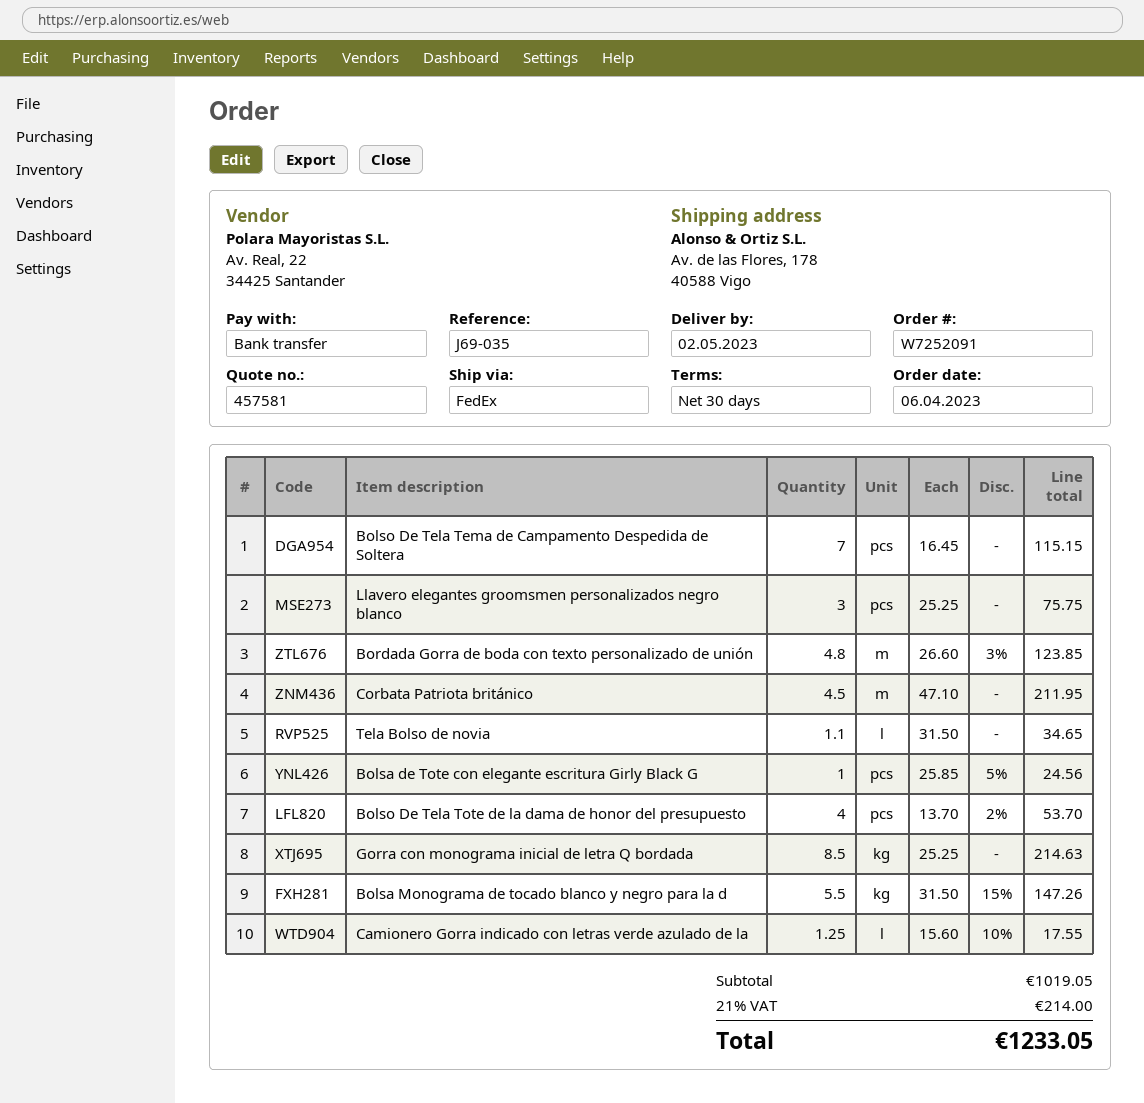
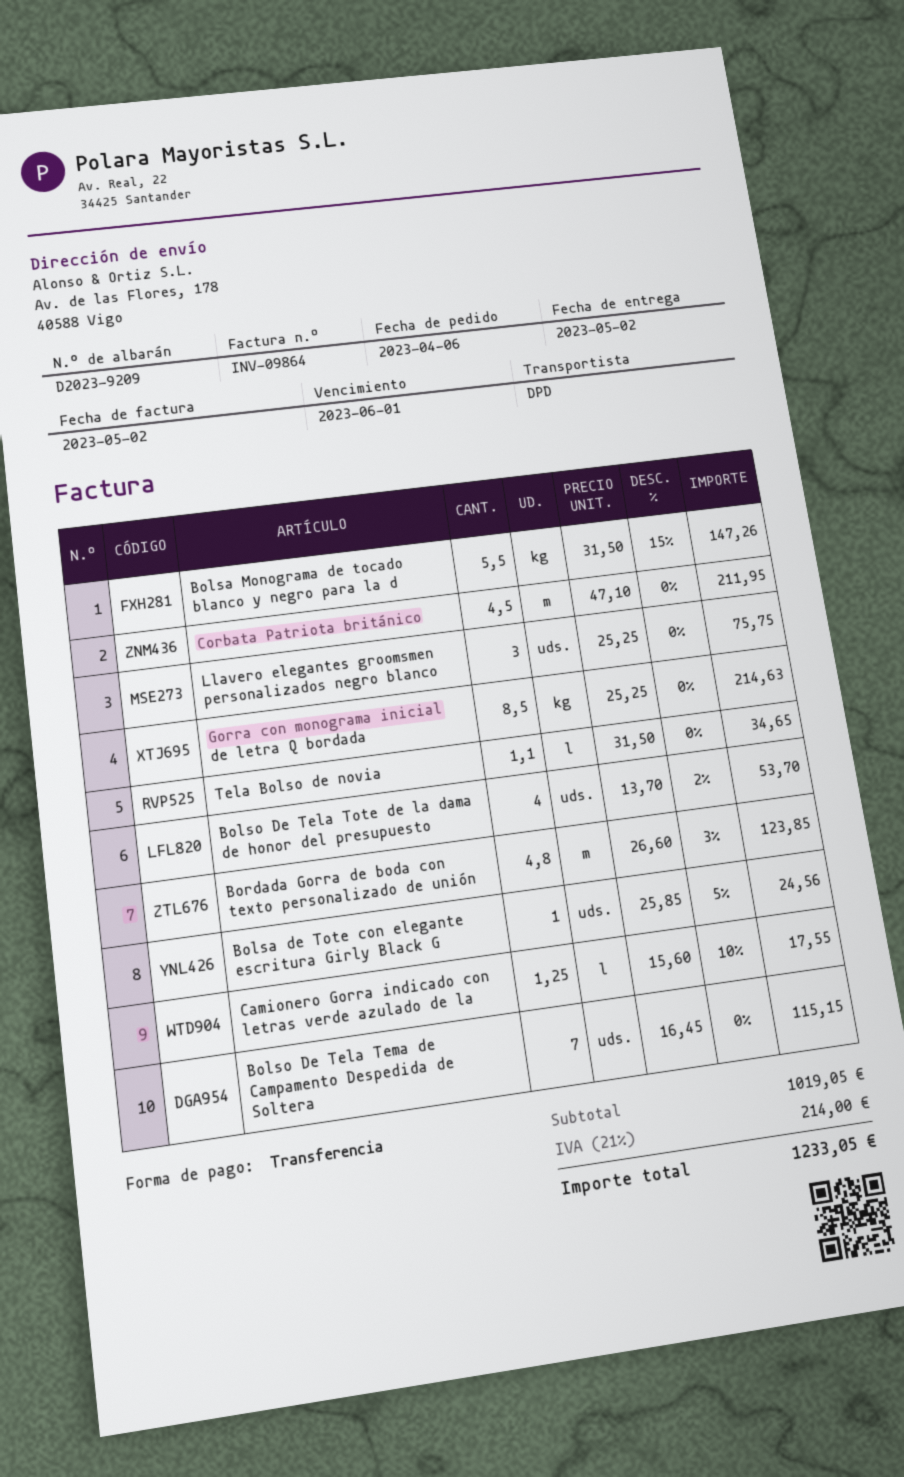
shipping method: FedEx -> DPD

